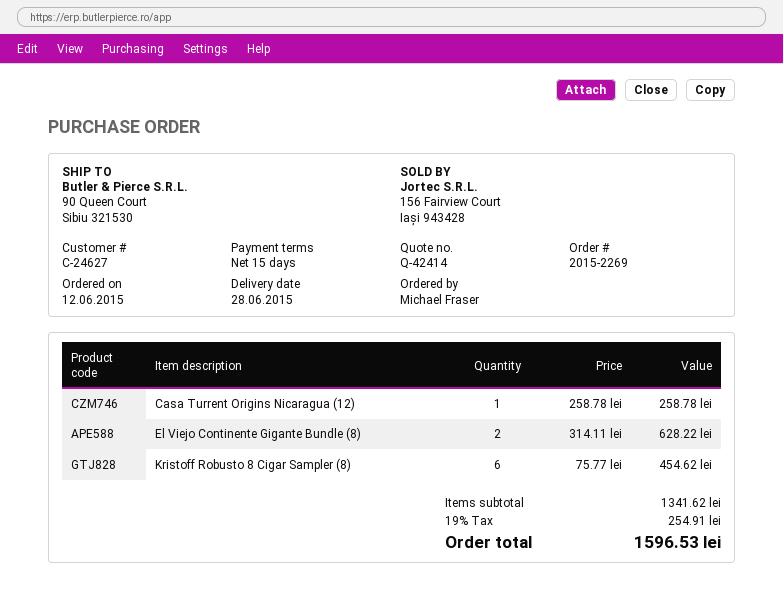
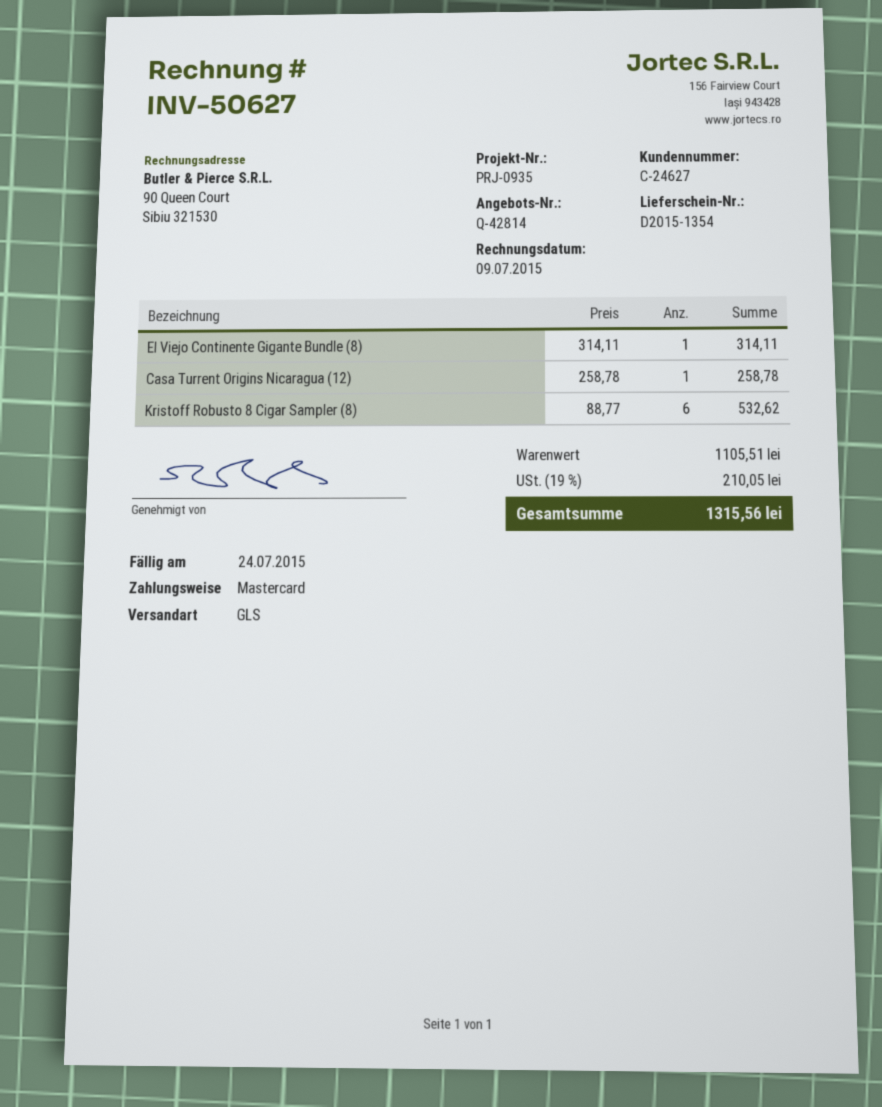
quote number: Q-42414 -> Q-42814
El Viejo Continente Gigante Bundle (8): 2 x 314.11 = 628.22 -> 1 x 314.11 = 314.11
Kristoff Robusto 8 Cigar Sampler (8): 6 x 75.77 = 454.62 -> 6 x 88.77 = 532.62
subtotal: 1341.62 -> 1105.51
tax: 19% = 254.91 -> 19% = 210.05
total: 1596.53 -> 1315.56

